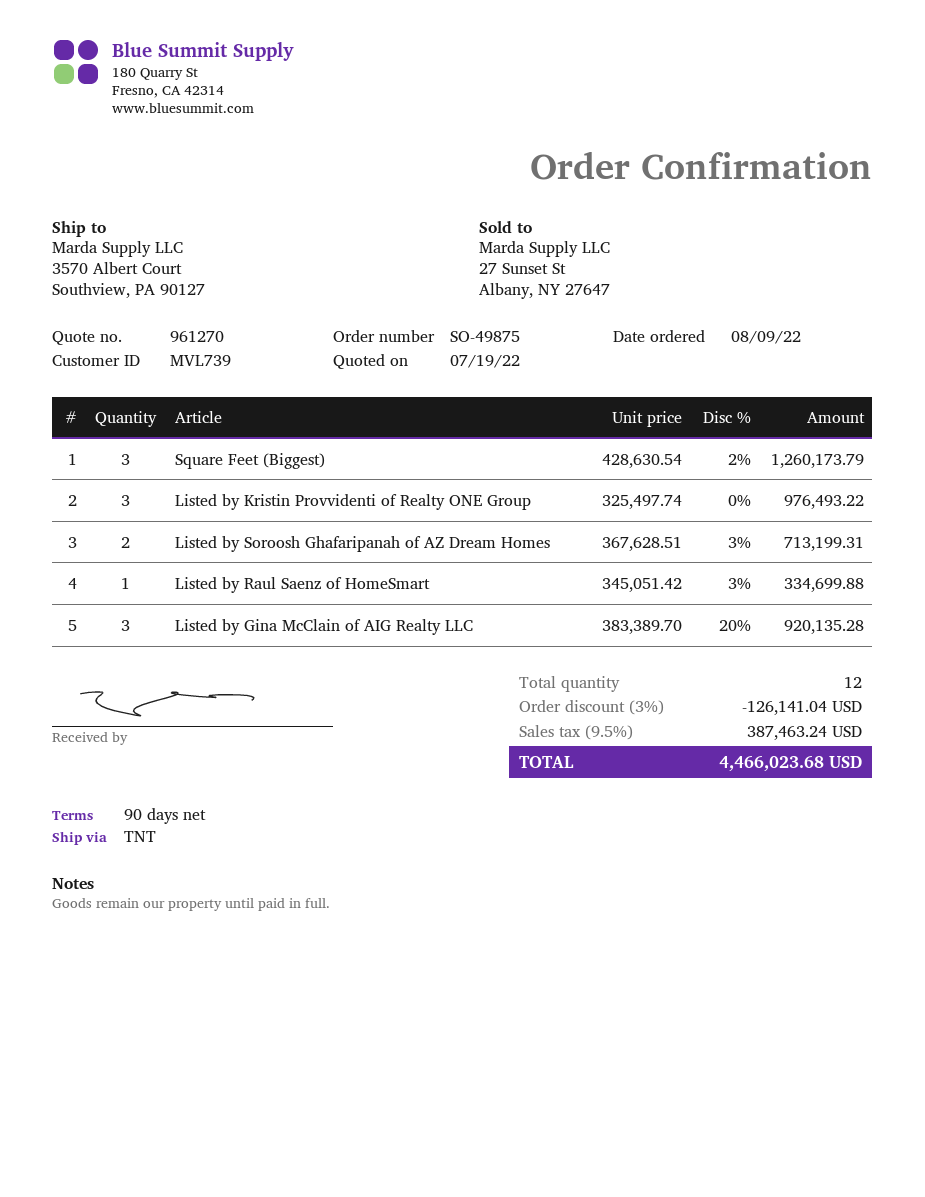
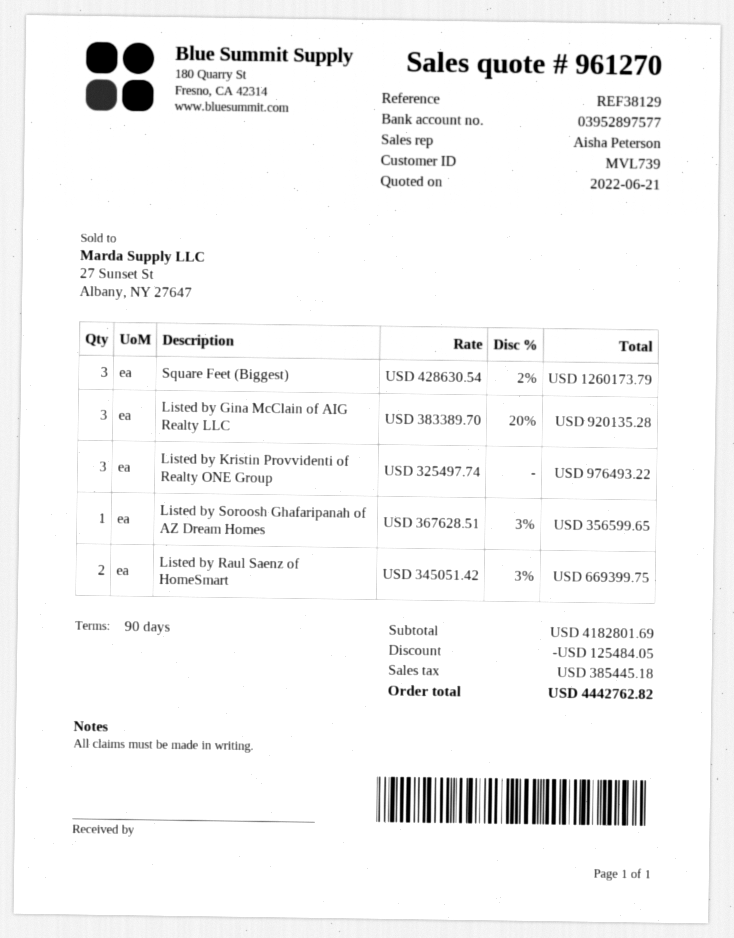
quote date: 2022-07-19 -> 2022-06-21
Listed by Soroosh Ghafaripanah of AZ Dream Homes: 2 x 367628.51 - 3% = 713199.31 -> 1 x 367628.51 - 3% = 356599.65
Listed by Raul Saenz of HomeSmart: 1 x 345051.42 - 3% = 334699.88 -> 2 x 345051.42 - 3% = 669399.75
discount: 126141.04 -> 125484.05
tax: 387463.24 -> 385445.18
total: 4466023.68 -> 4442762.82

